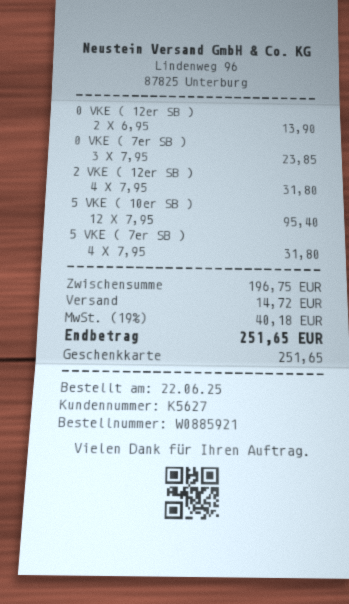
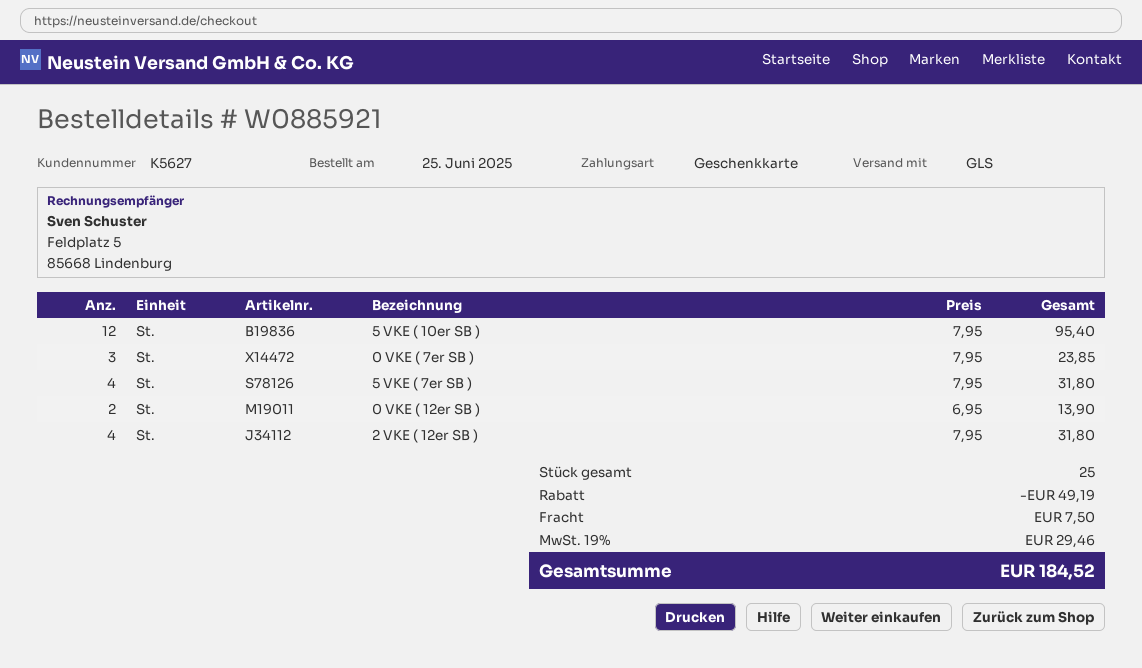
order date: 2025-06-22 -> 2025-06-25
discount: none -> 49.19
shipping: 14.72 -> 7.50
tax: 19% = 40.18 -> 19% = 29.46
total: 251.65 -> 184.52

